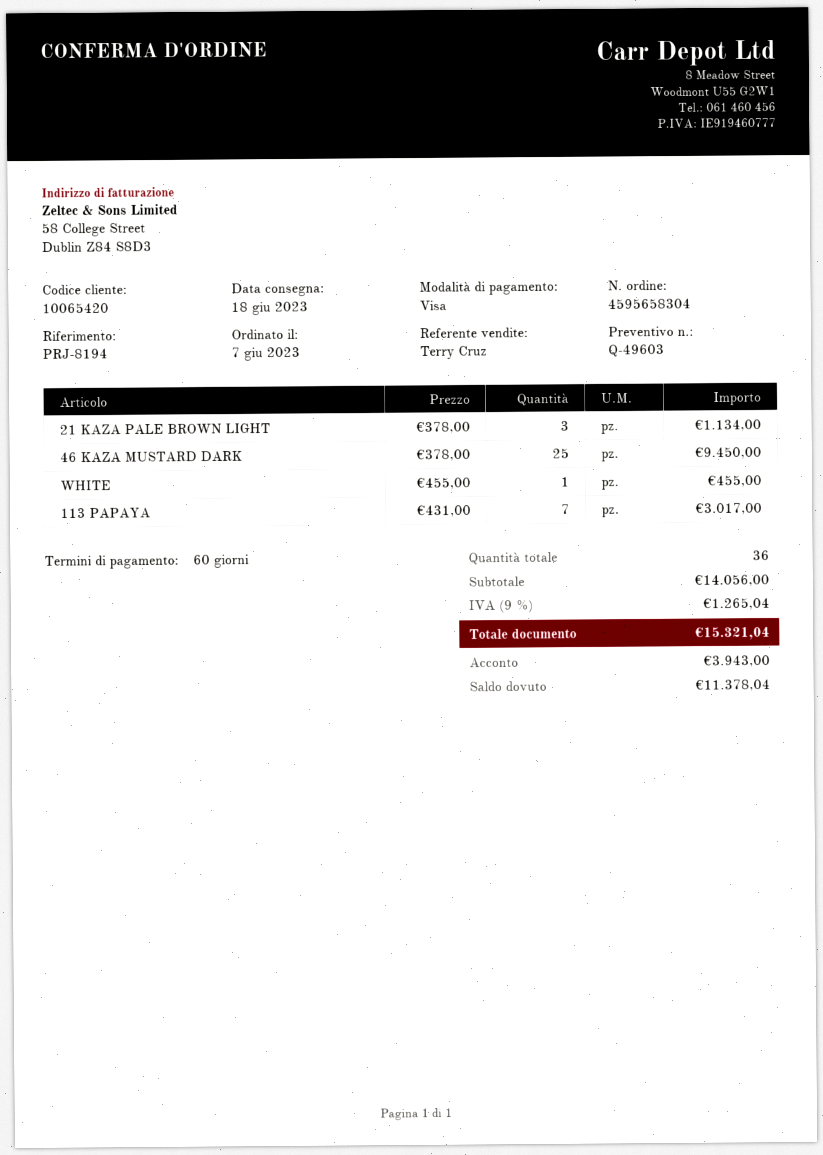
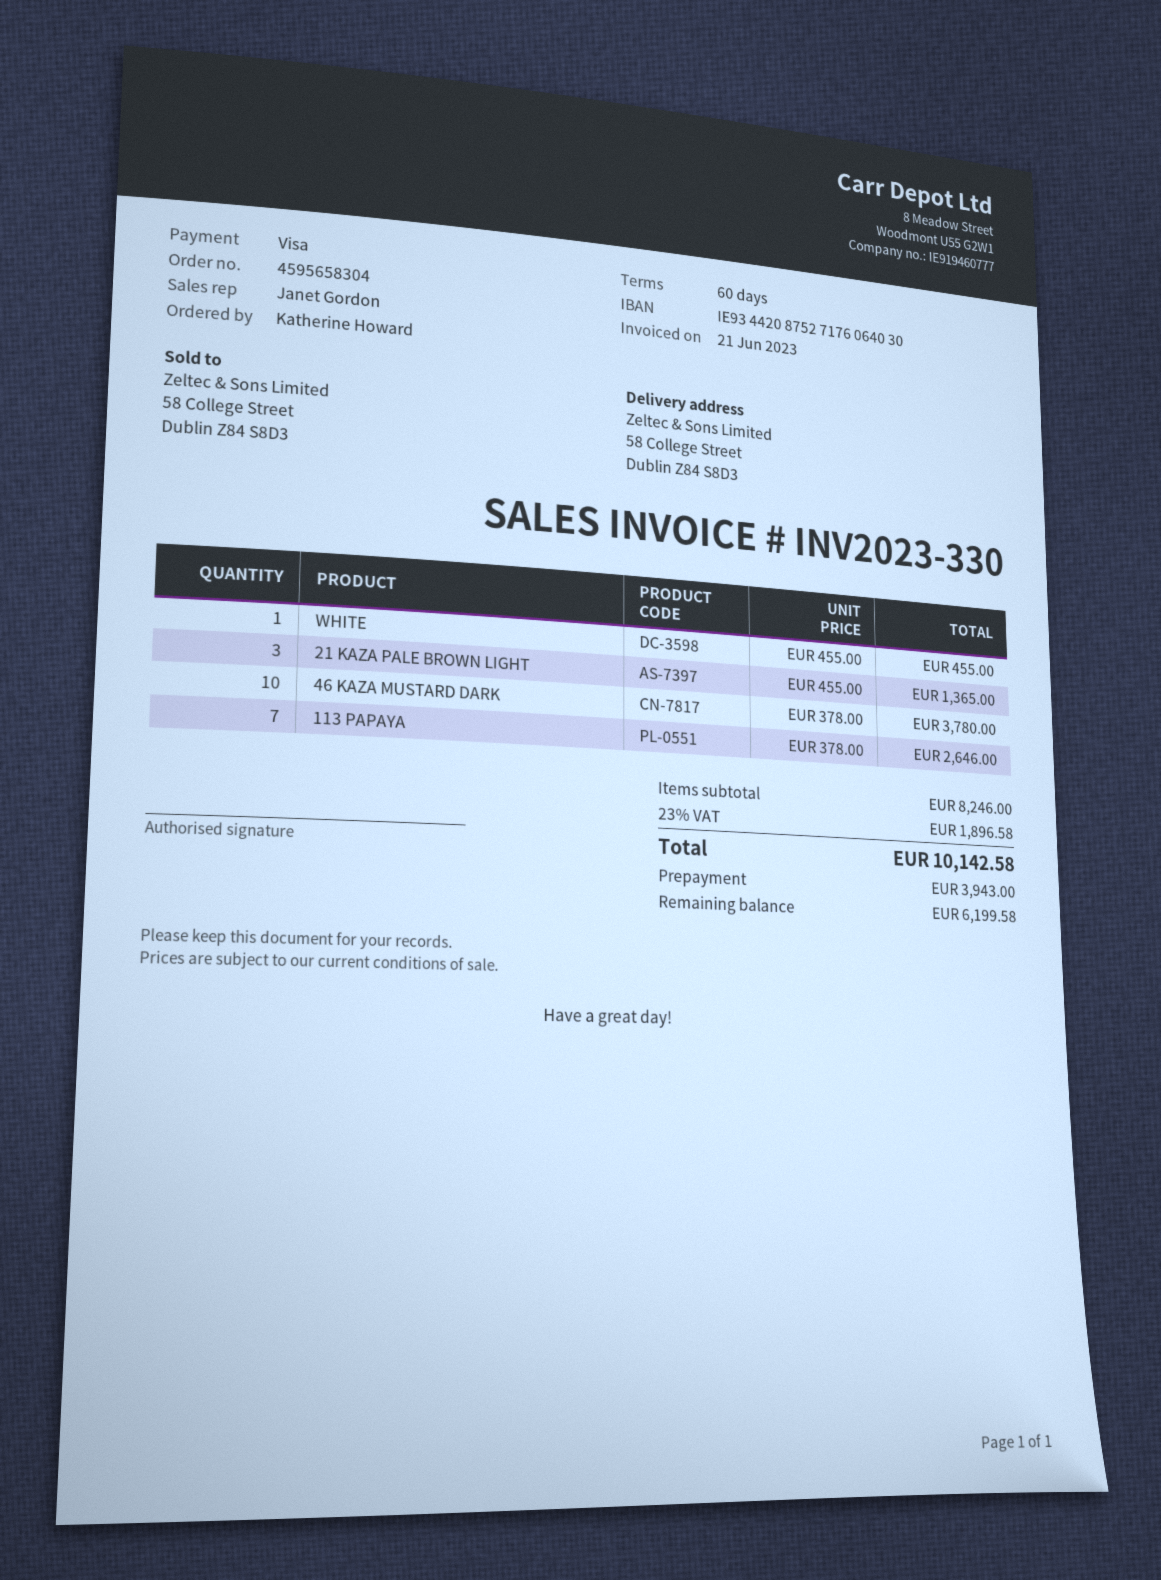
sales rep: Terry Cruz -> Janet Gordon
21 KAZA PALE BROWN LIGHT: 3 x 378.00 = 1134.00 -> 3 x 455.00 = 1365.00
46 KAZA MUSTARD DARK: 25 x 378.00 = 9450.00 -> 10 x 378.00 = 3780.00
113 PAPAYA: 7 x 431.00 = 3017.00 -> 7 x 378.00 = 2646.00
subtotal: 14056.00 -> 8246.00
tax: 9% = 1265.04 -> 23% = 1896.58
total: 15321.04 -> 10142.58
balance: 11378.04 -> 6199.58

